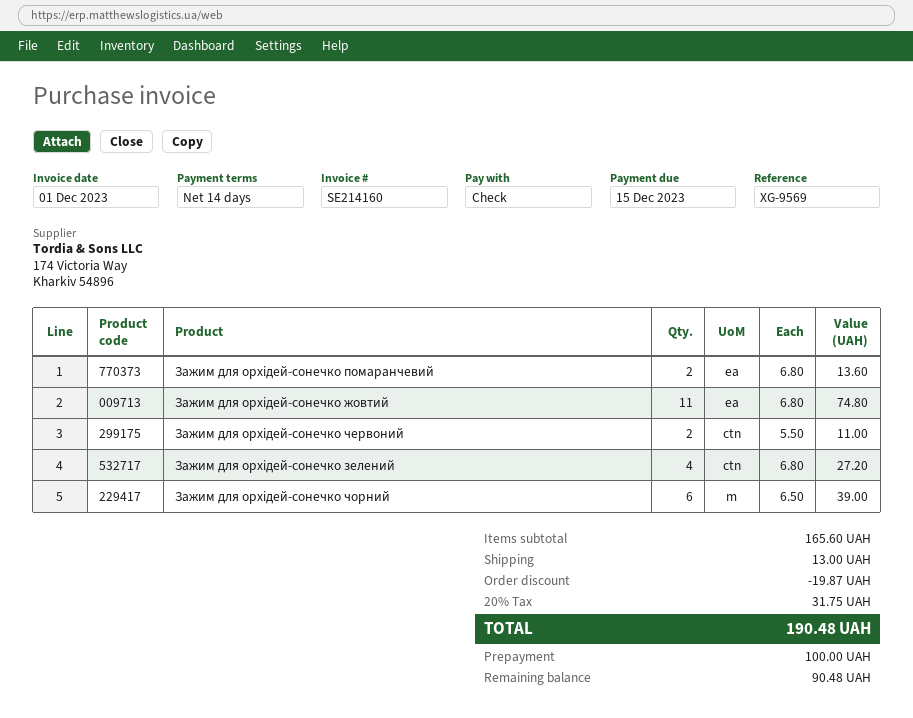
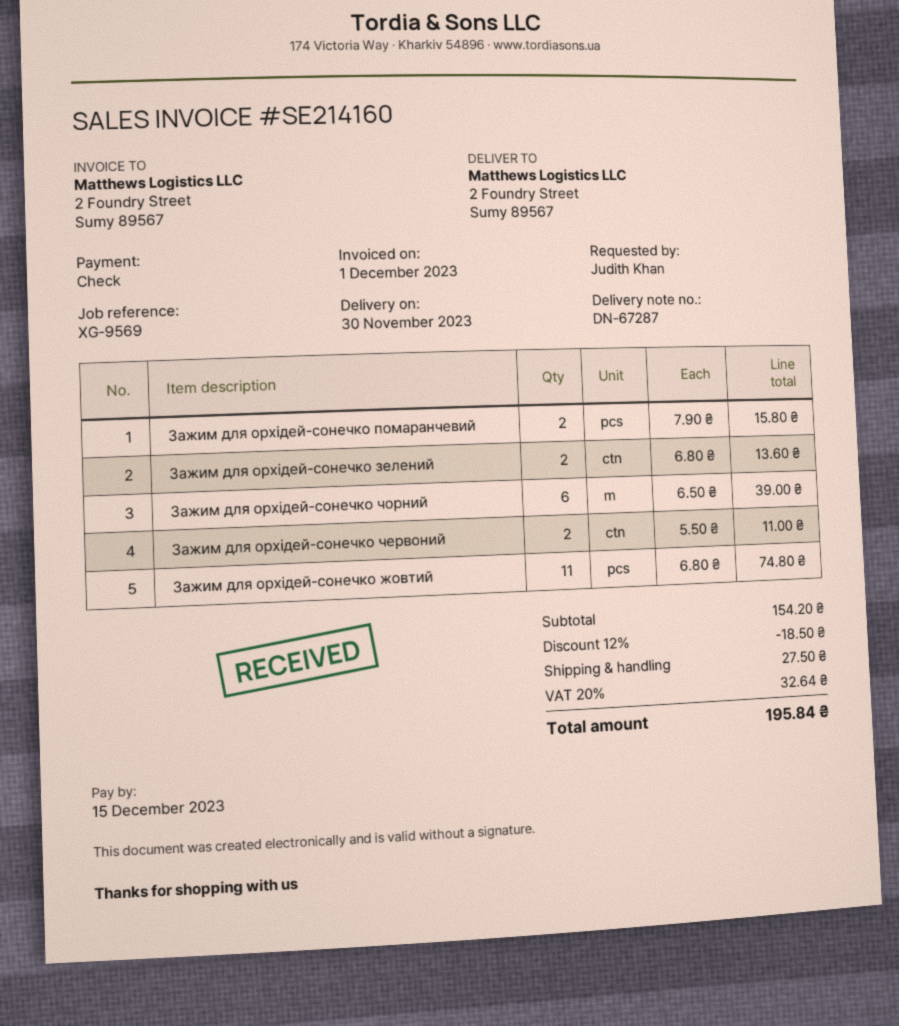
Зажим для орхідей-сонечко помаранчевий: 2 x 6.80 = 13.60 -> 2 x 7.90 = 15.80
Зажим для орхідей-сонечко зелений: 4 x 6.80 = 27.20 -> 2 x 6.80 = 13.60
subtotal: 165.60 -> 154.20
discount: 19.87 -> 18.50
shipping: 13.00 -> 27.50
tax: 20% = 31.75 -> 20% = 32.64
total: 190.48 -> 195.84

